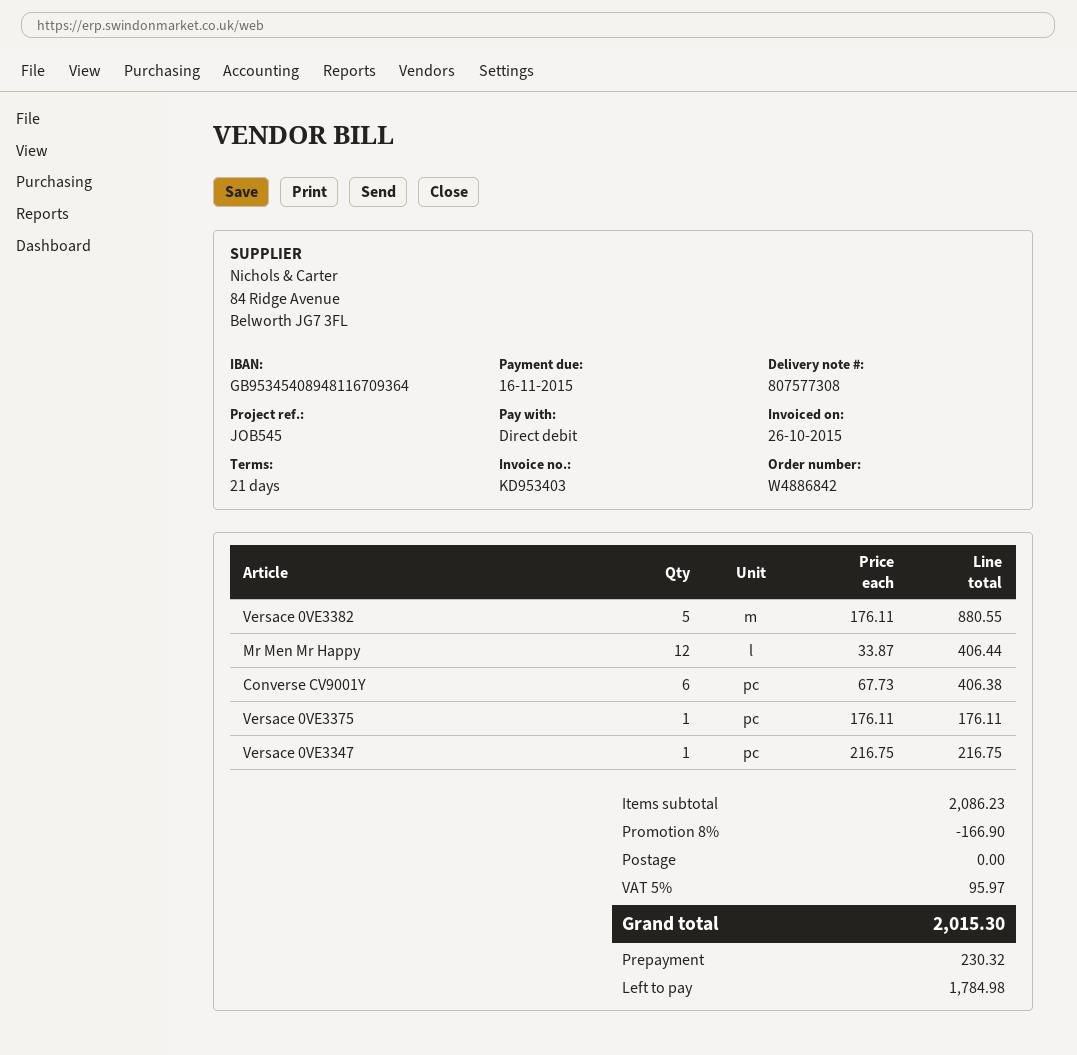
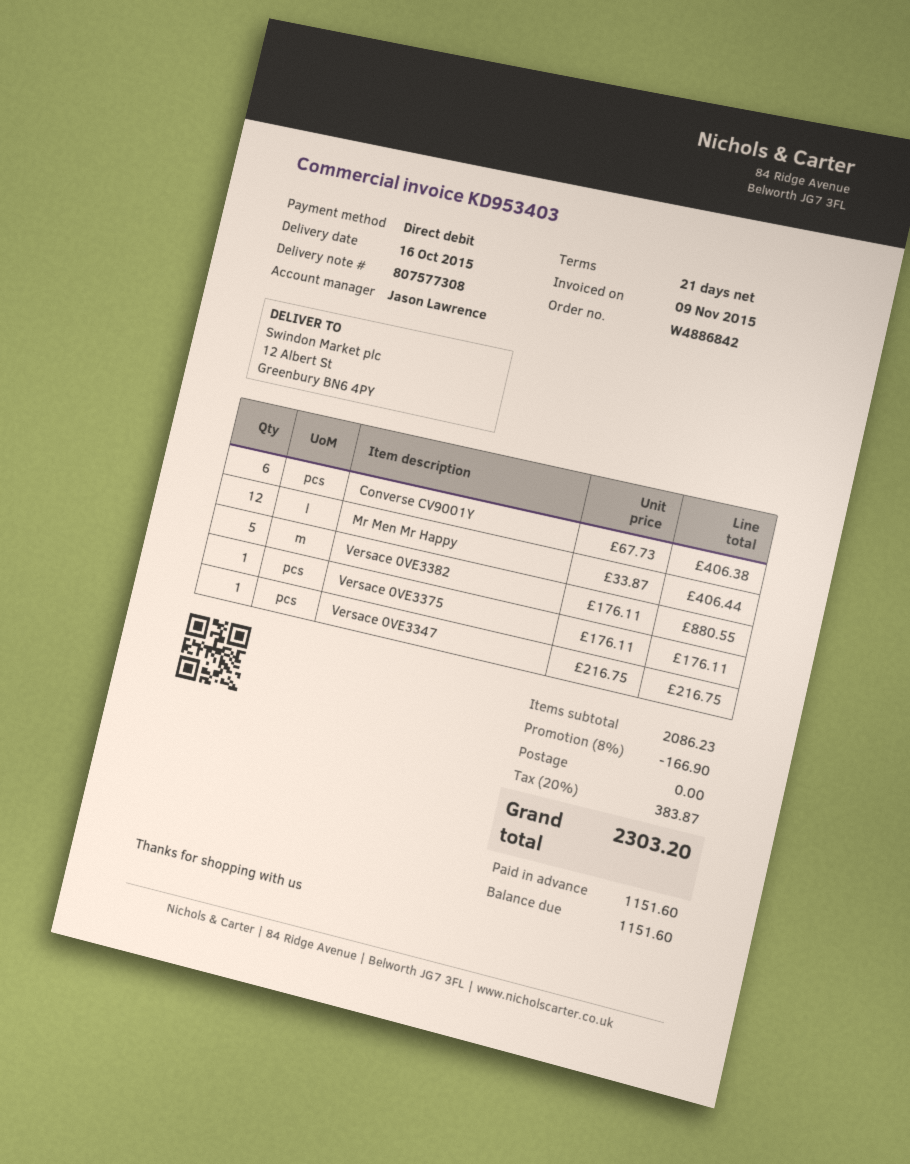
invoice date: 2015-10-26 -> 2015-11-09
tax: 5% = 95.97 -> 20% = 383.87
total: 2015.30 -> 2303.20
deposit: 230.32 -> 1151.60
balance: 1784.98 -> 1151.60

